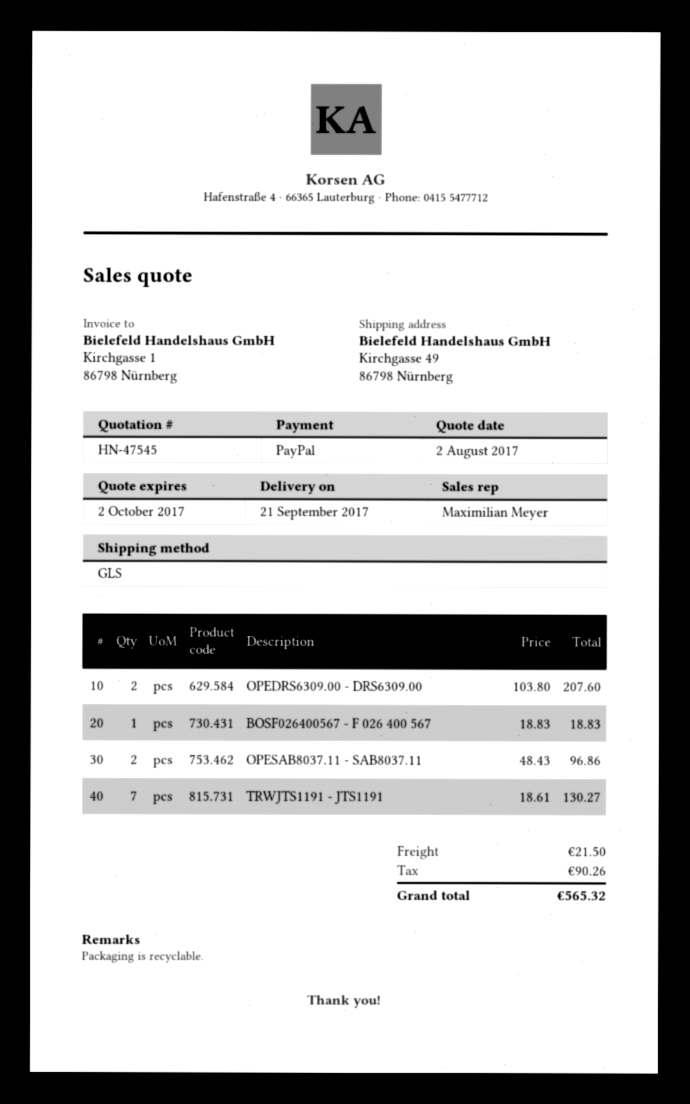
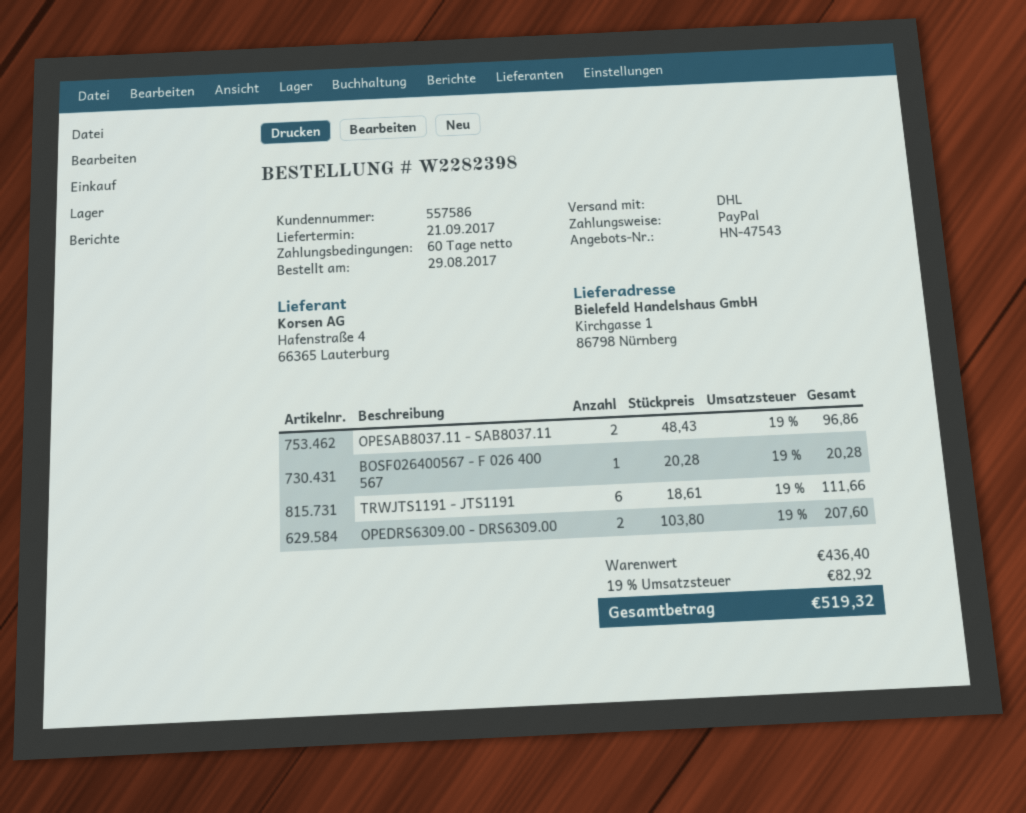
quote number: HN-47545 -> HN-47543
shipping method: GLS -> DHL
ship to: Kirchgasse 49, 86798 Nürnberg -> Kirchgasse 1, 86798 Nürnberg
BOSF026400567 - F 026 400 567: 1 x 18.83 = 18.83 -> 1 x 20.28 = 20.28
TRWJTS1191 - JTS1191: 7 x 18.61 = 130.27 -> 6 x 18.61 = 111.66
shipping: 21.50 -> none
tax: 90.26 -> 82.92
total: 565.32 -> 519.32

